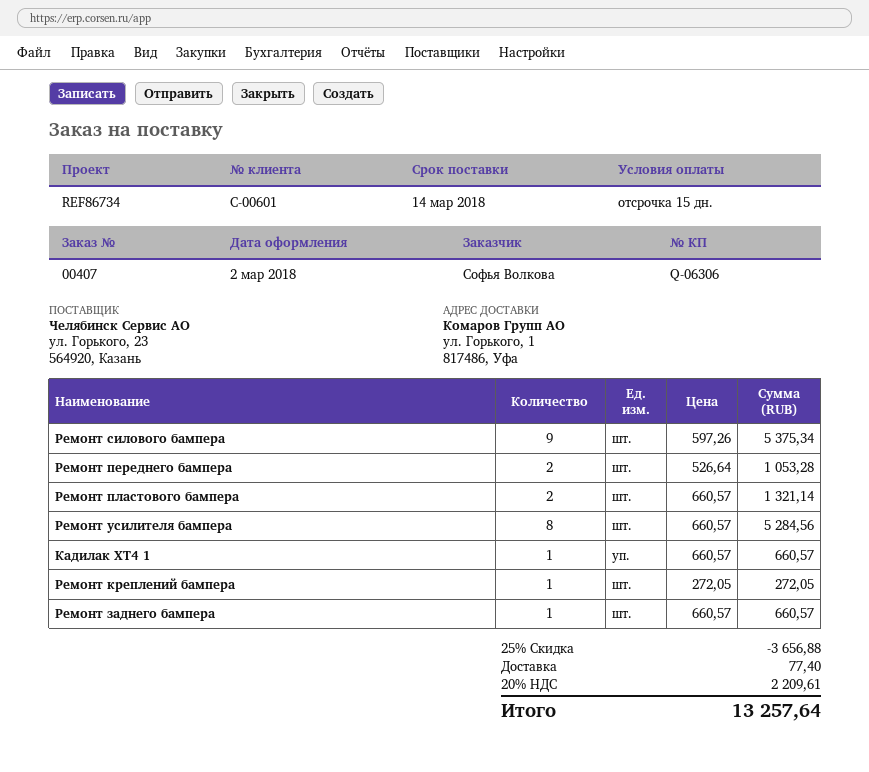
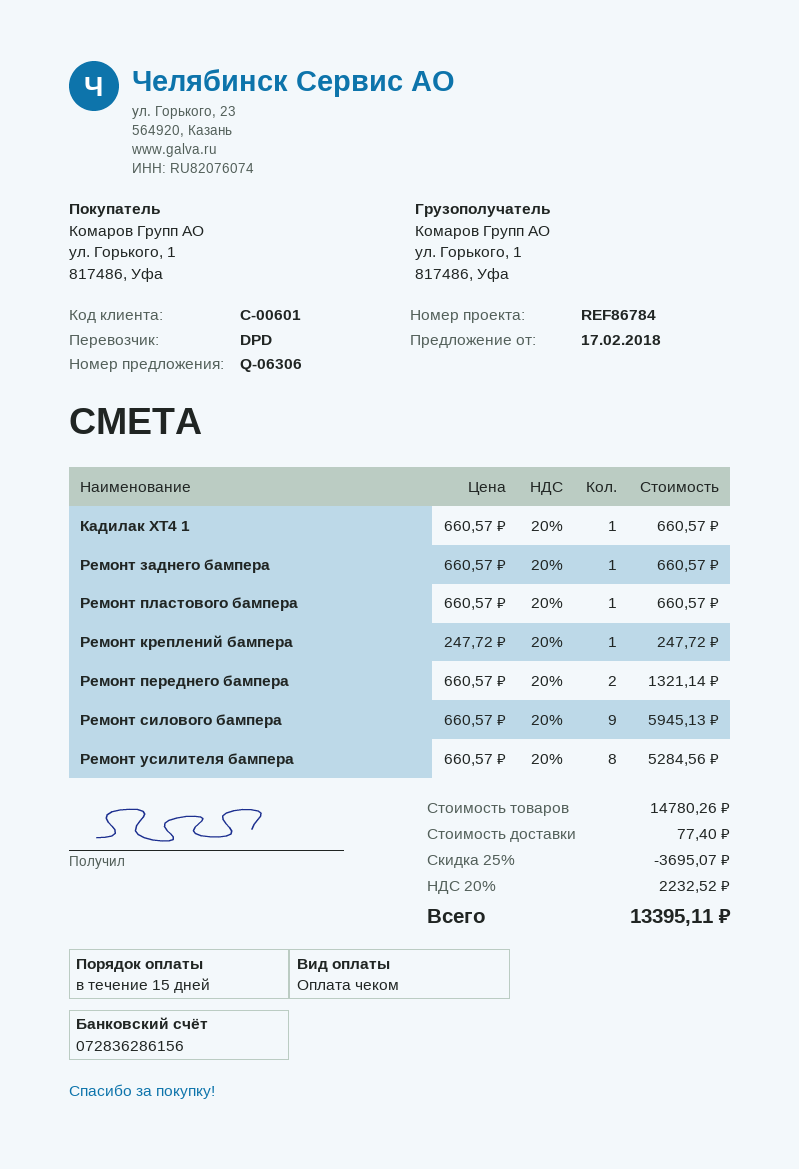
reference: REF86734 -> REF86784
Ремонт силового бампера: 9 x 597.26 = 5375.34 -> 9 x 660.57 = 5945.13
Ремонт переднего бампера: 2 x 526.64 = 1053.28 -> 2 x 660.57 = 1321.14
Ремонт пластового бампера: 2 x 660.57 = 1321.14 -> 1 x 660.57 = 660.57
Ремонт креплений бампера: 1 x 272.05 = 272.05 -> 1 x 247.72 = 247.72
discount: 25% = 3656.88 -> 25% = 3695.07
tax: 20% = 2209.61 -> 20% = 2232.52
total: 13257.64 -> 13395.11

